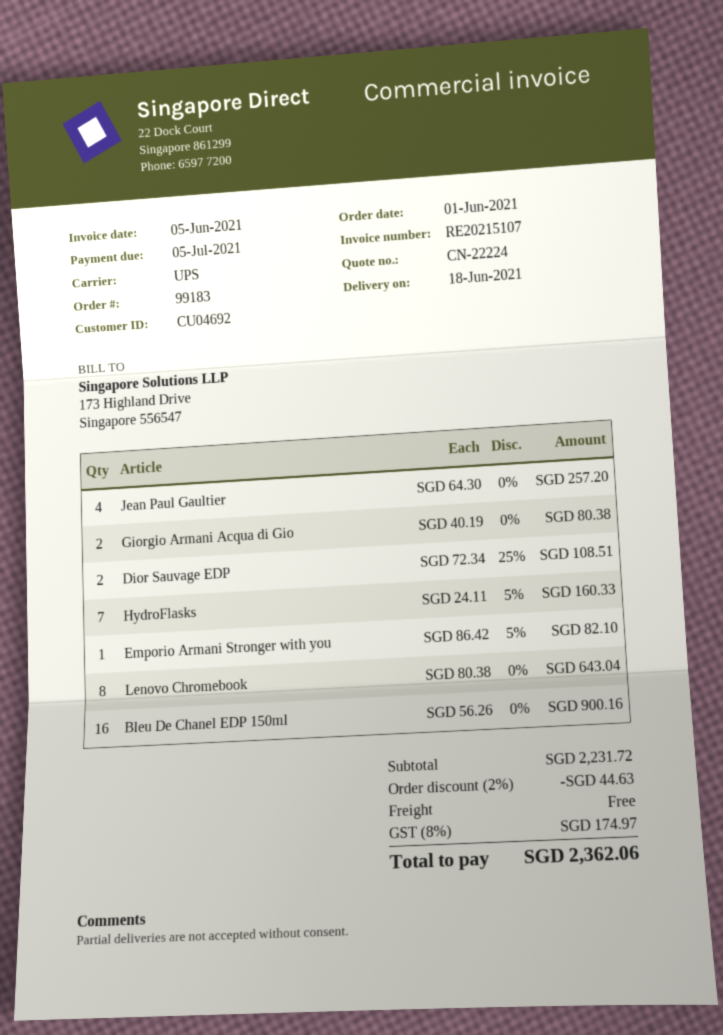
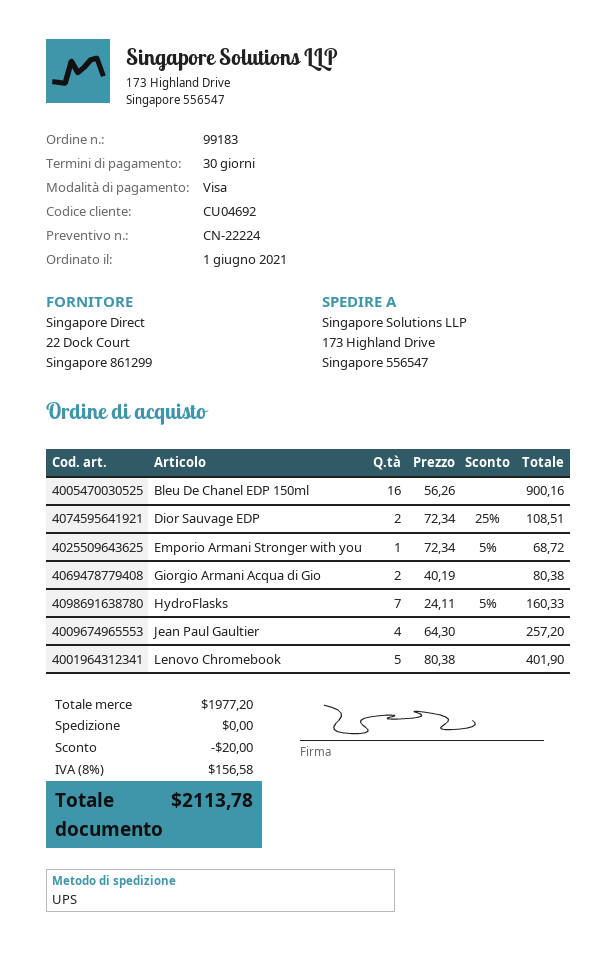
Emporio Armani Stronger with you: 1 x 86.42 - 5% = 82.10 -> 1 x 72.34 - 5% = 68.72
Lenovo Chromebook: 8 x 80.38 = 643.04 -> 5 x 80.38 = 401.90
subtotal: 2231.72 -> 1977.20
discount: 44.63 -> 20.00
tax: 8% = 174.97 -> 8% = 156.58
total: 2362.06 -> 2113.78

